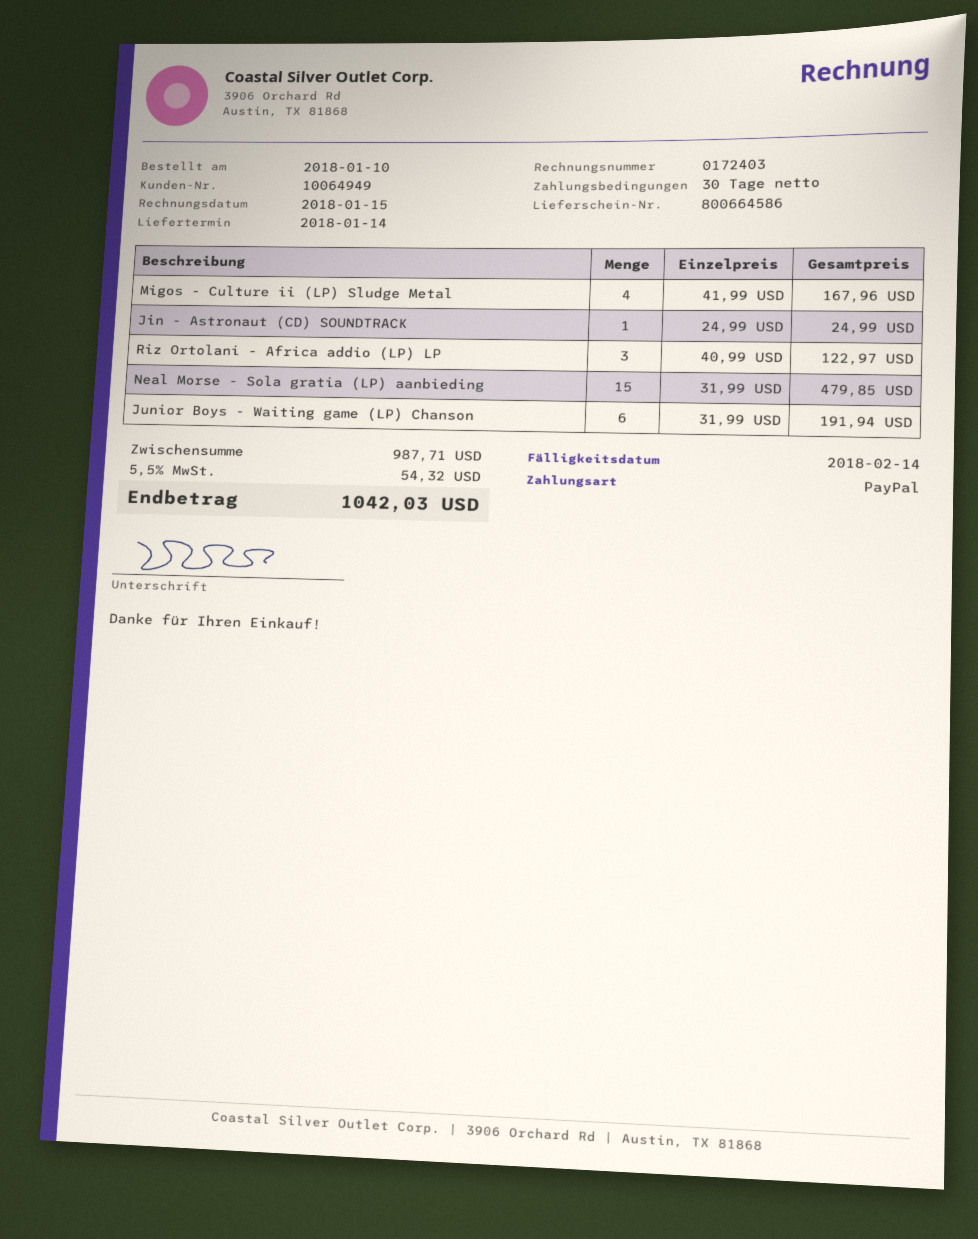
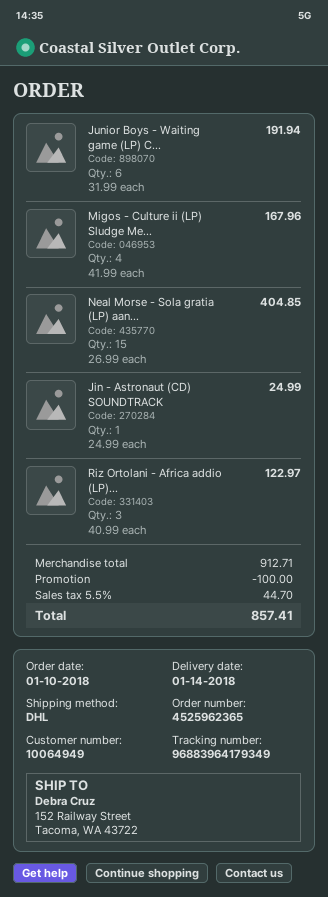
Neal Morse - Sola gratia (LP) aanbieding: 15 x 31.99 = 479.85 -> 15 x 26.99 = 404.85
subtotal: 987.71 -> 912.71
discount: none -> 100.00
tax: 5.5% = 54.32 -> 5.5% = 44.70
total: 1042.03 -> 857.41

